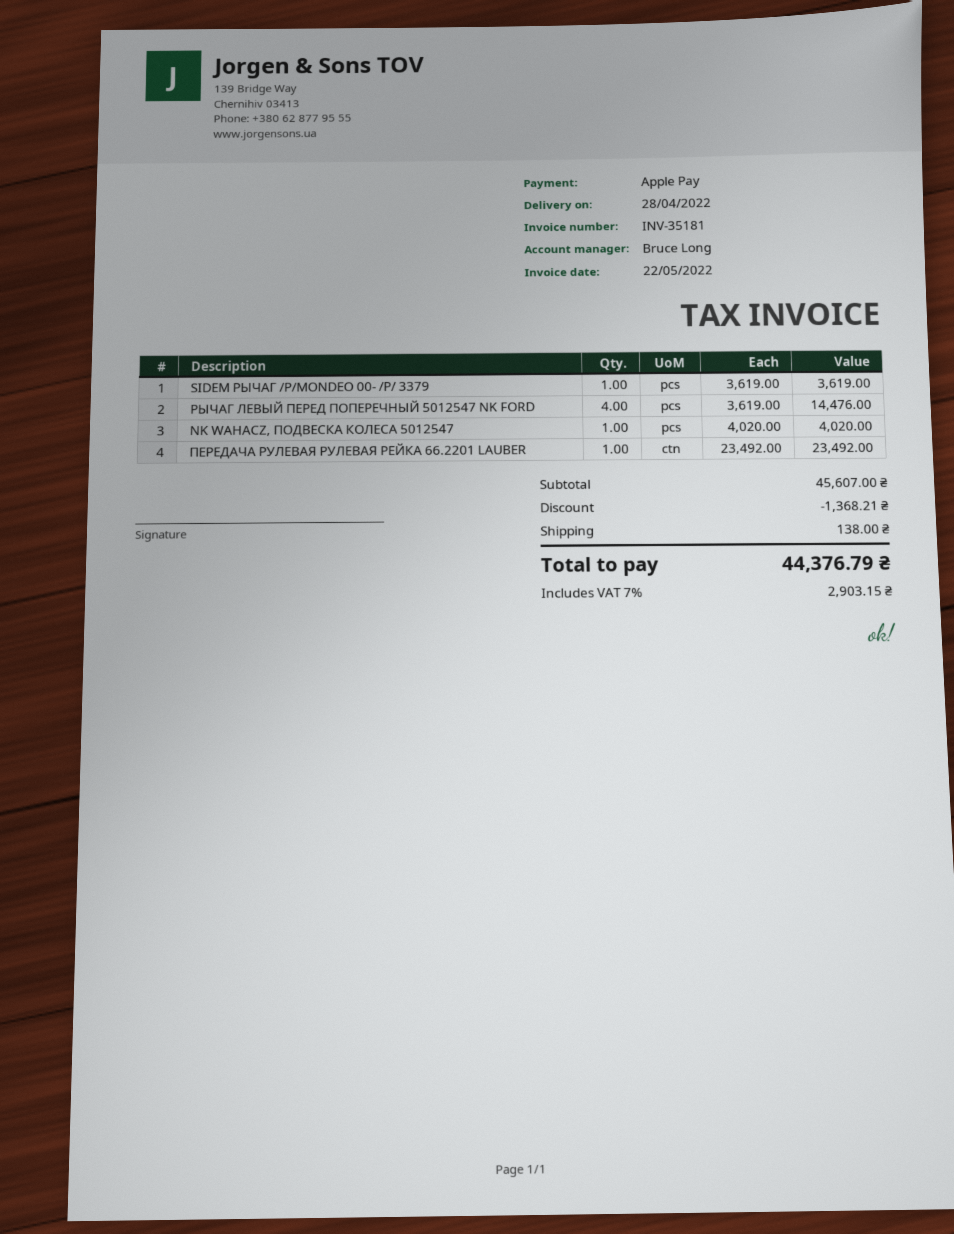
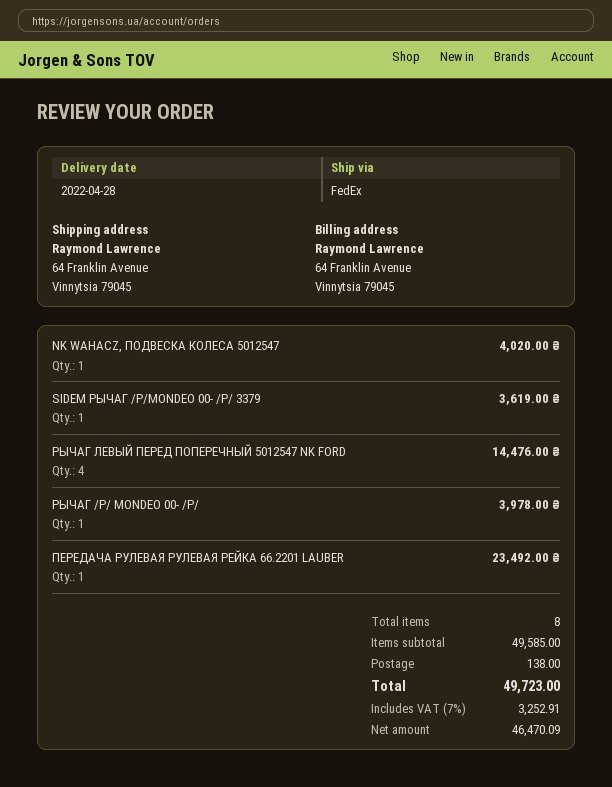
РЫЧАГ /P/ MONDEO 00- /P/: none -> 1 for 3978.00
subtotal: 45607.00 -> 49585.00
discount: 1368.21 -> none
tax: 7% = 2903.15 -> 7% = 3252.91
total: 44376.79 -> 49723.00

